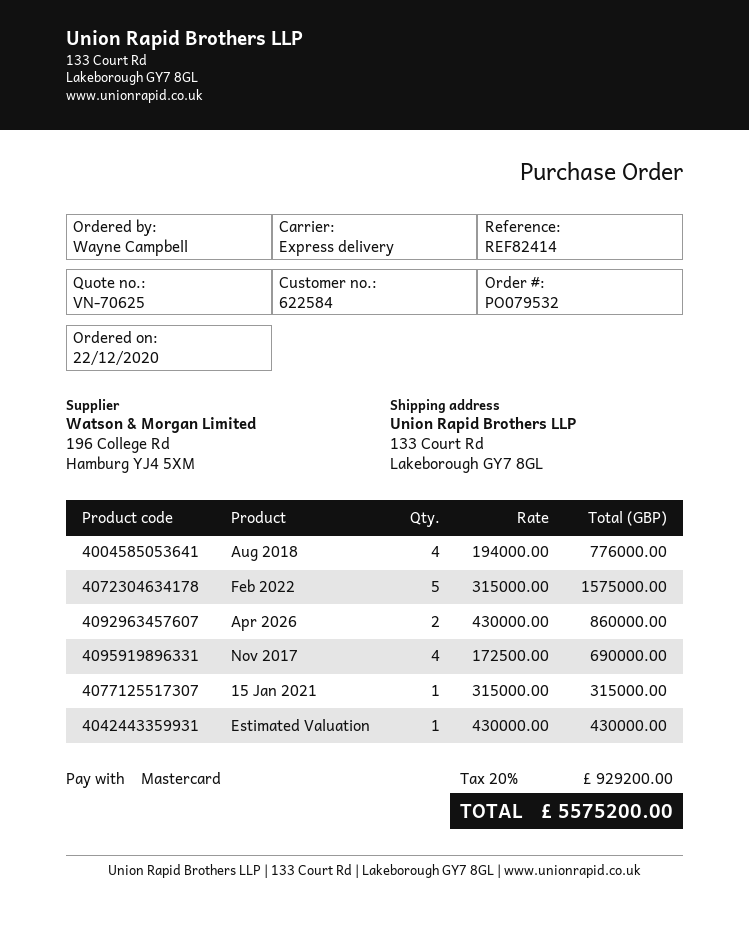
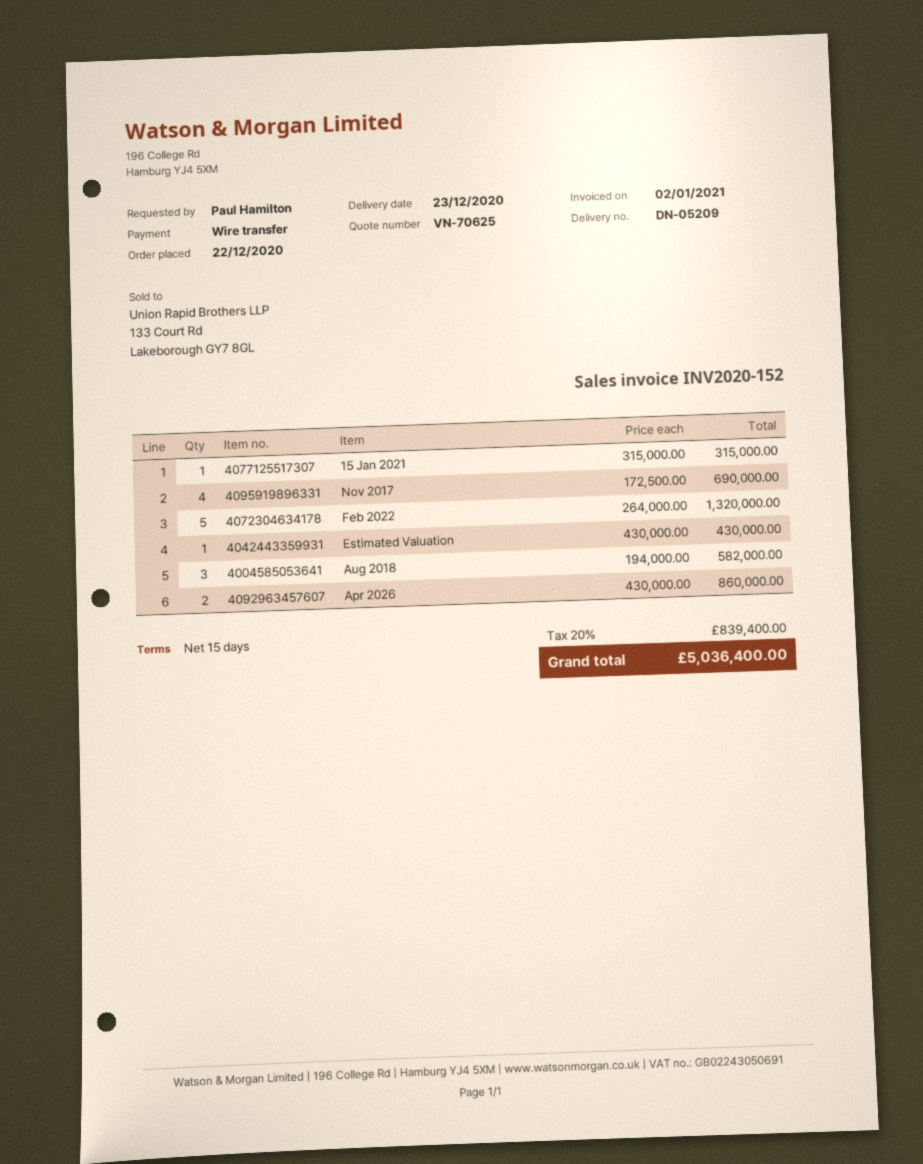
ordered by: Wayne Campbell -> Paul Hamilton
payment method: Mastercard -> bank transfer
Aug 2018: 4 x 194000.00 = 776000.00 -> 3 x 194000.00 = 582000.00
Feb 2022: 5 x 315000.00 = 1575000.00 -> 5 x 264000.00 = 1320000.00
tax: 20% = 929200.00 -> 20% = 839400.00
total: 5575200.00 -> 5036400.00

